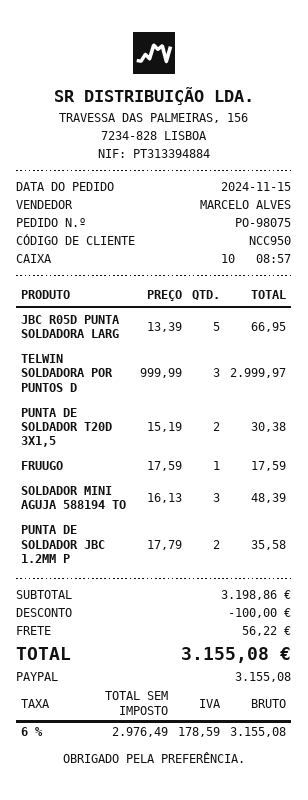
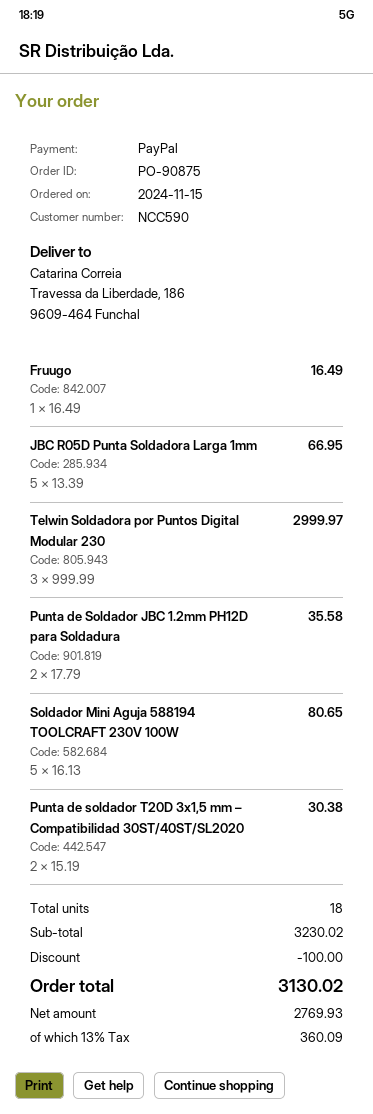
order number: PO-98075 -> PO-90875
customer number: NCC950 -> NCC590
FRUUGO: 1 x 17.59 = 17.59 -> 1 x 16.49 = 16.49
SOLDADOR MINI AGUJA 588194 TO: 3 x 16.13 = 48.39 -> 5 x 16.13 = 80.65
subtotal: 3198.86 -> 3230.02
shipping: 56.22 -> none
net: 2976.49 -> 2769.93
tax: 6% = 178.59 -> 13% = 360.09
total: 3155.08 -> 3130.02

